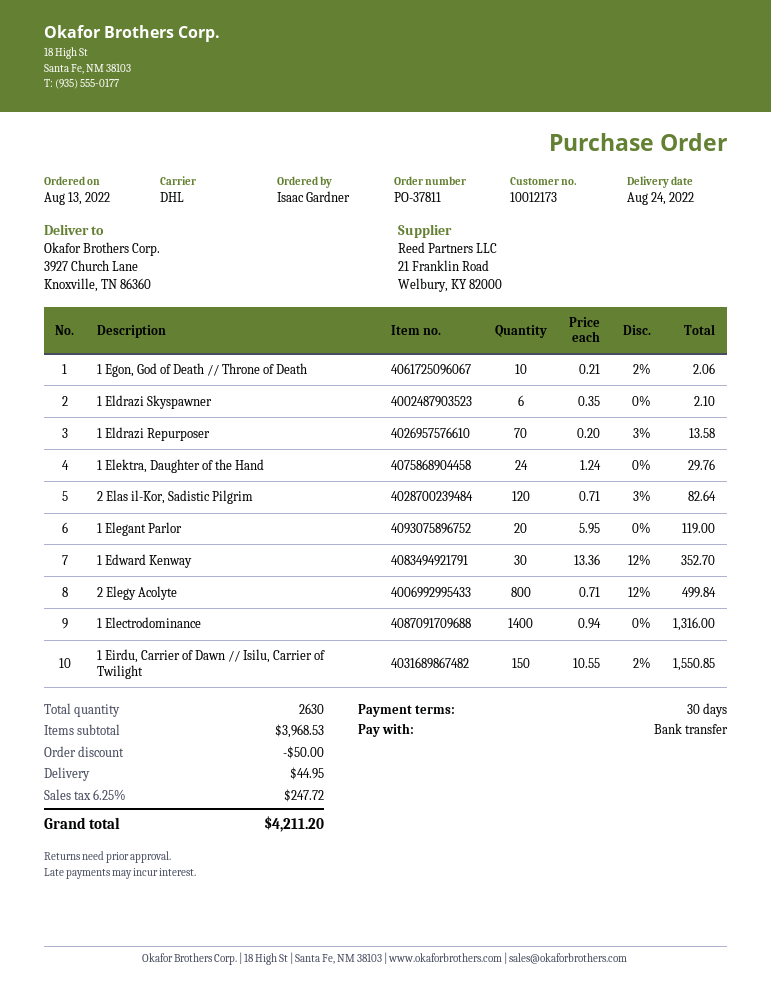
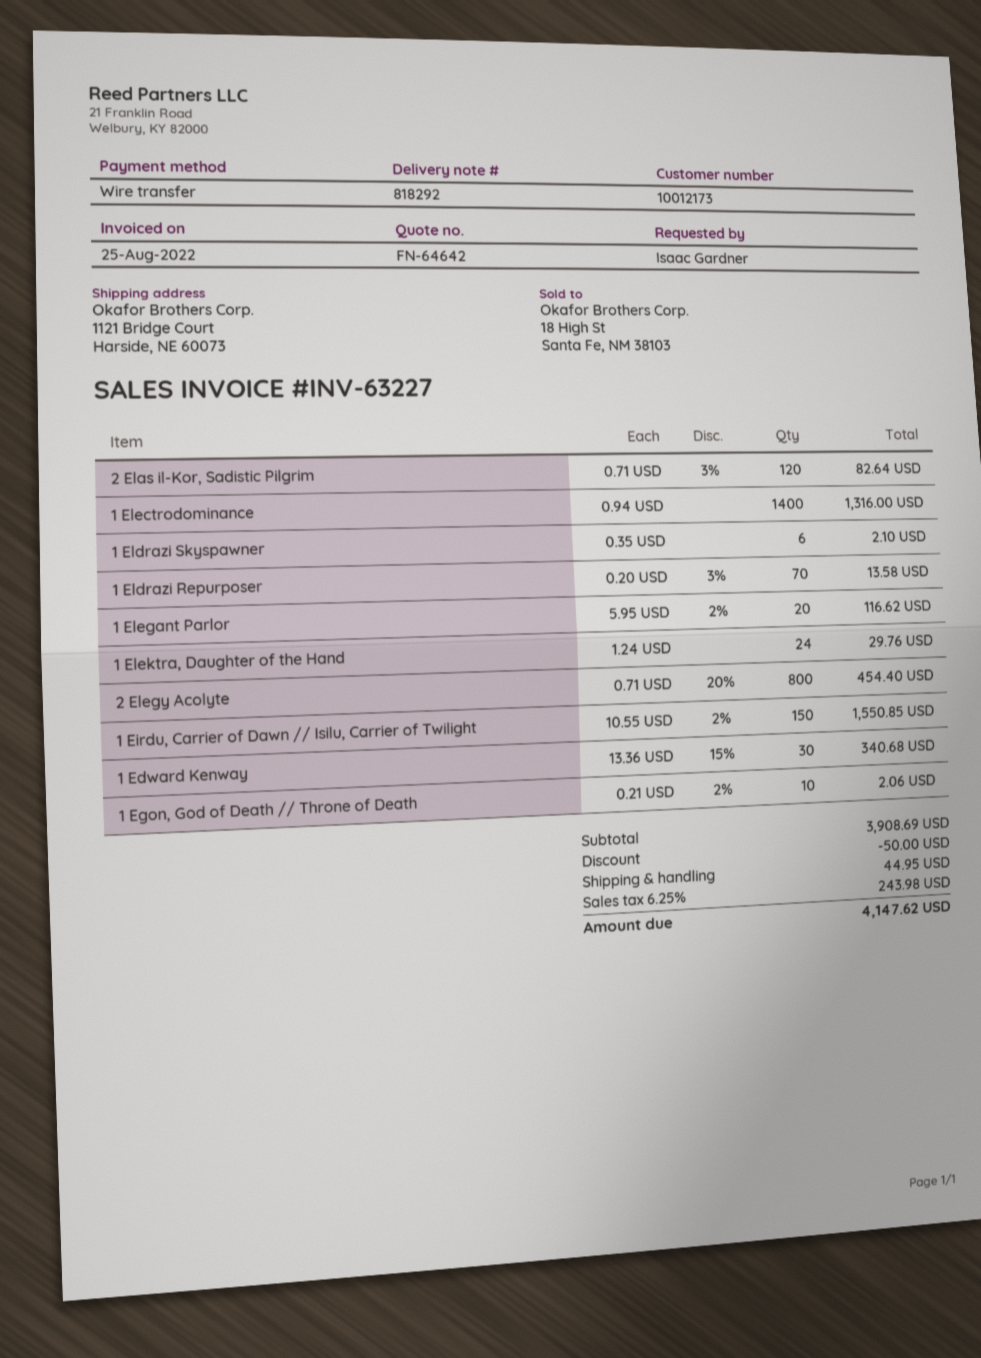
ship to: 3927 Church Lane, Knoxville, TN 86360 -> 1121 Bridge Court, Harside, NE 60073
1 Elegant Parlor: 20 x 5.95 = 119.00 -> 20 x 5.95 - 2% = 116.62
1 Edward Kenway: 30 x 13.36 - 12% = 352.70 -> 30 x 13.36 - 15% = 340.68
2 Elegy Acolyte: 800 x 0.71 - 12% = 499.84 -> 800 x 0.71 - 20% = 454.40
subtotal: 3968.53 -> 3908.69
tax: 6.25% = 247.72 -> 6.25% = 243.98
total: 4211.20 -> 4147.62

